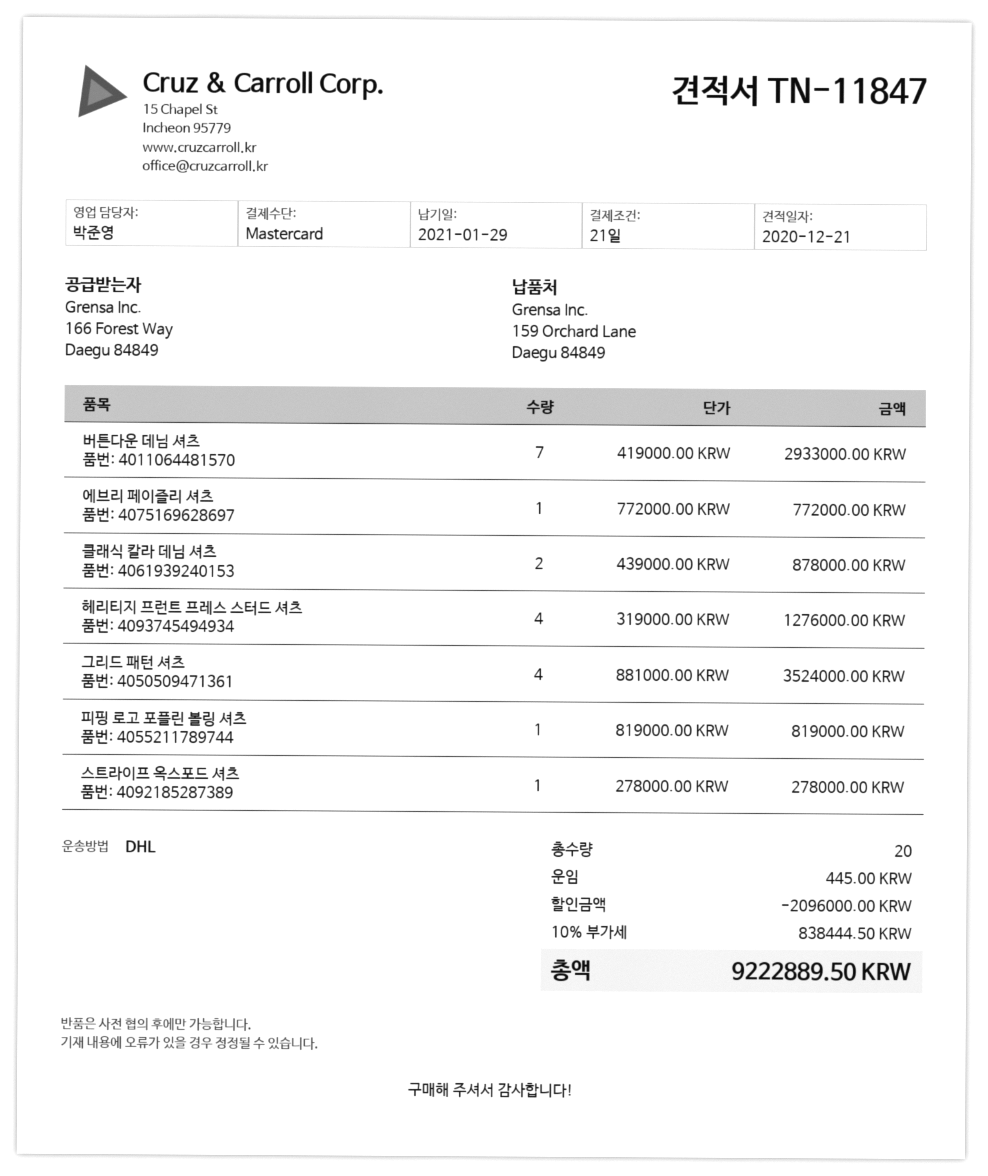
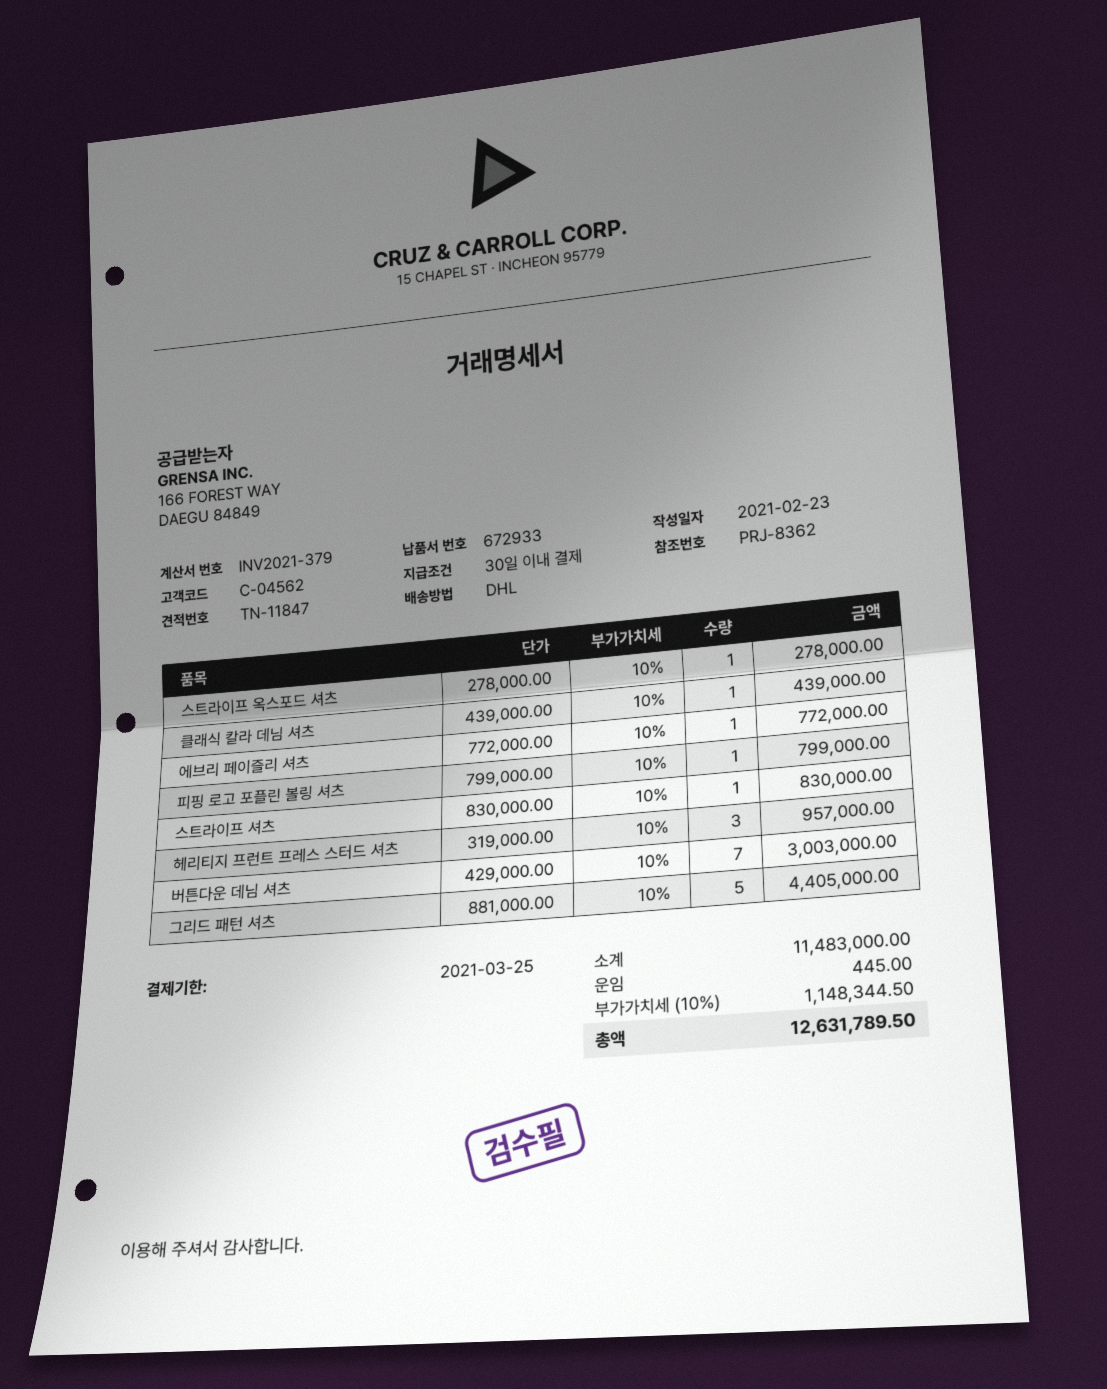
payment terms: 21 days -> 30 days
버튼다운 데님 셔츠: 7 x 419000.00 = 2933000.00 -> 7 x 429000.00 = 3003000.00
클래식 칼라 데님 셔츠: 2 x 439000.00 = 878000.00 -> 1 x 439000.00 = 439000.00
헤리티지 프런트 프레스 스터드 셔츠: 4 x 319000.00 = 1276000.00 -> 3 x 319000.00 = 957000.00
그리드 패턴 셔츠: 4 x 881000.00 = 3524000.00 -> 5 x 881000.00 = 4405000.00
피핑 로고 포플린 볼링 셔츠: 1 x 819000.00 = 819000.00 -> 1 x 799000.00 = 799000.00
스트라이프 셔츠: none -> 1 x 830000.00 = 830000.00
discount: 2096000.00 -> none
tax: 10% = 838444.50 -> 10% = 1148344.50
total: 9222889.50 -> 12631789.50

